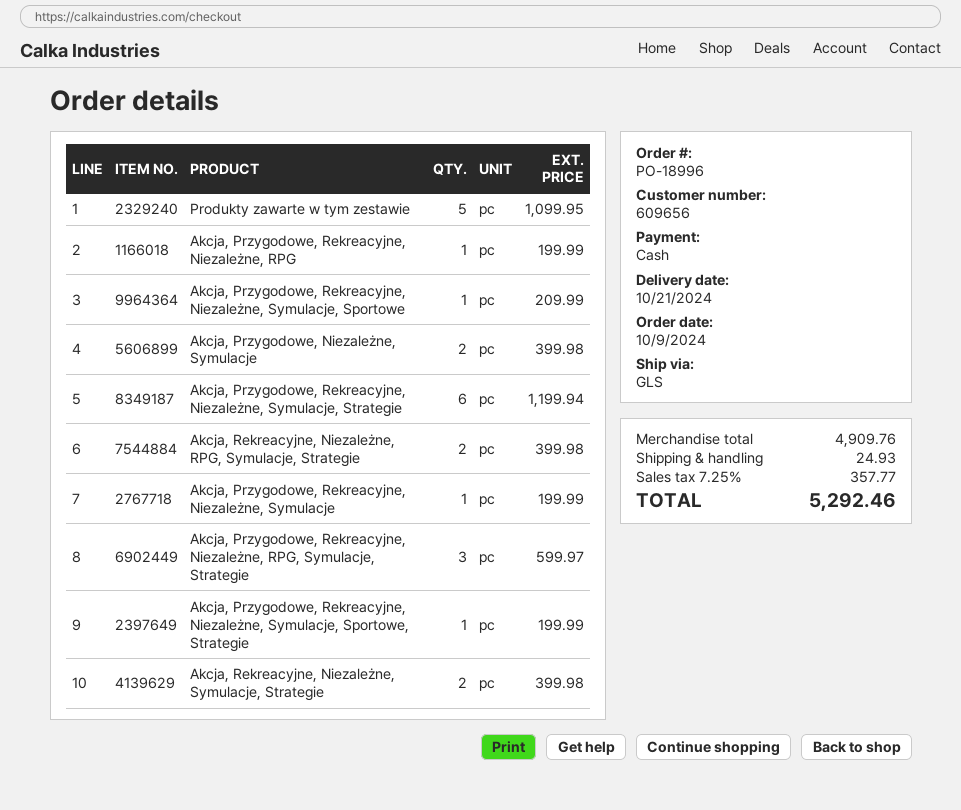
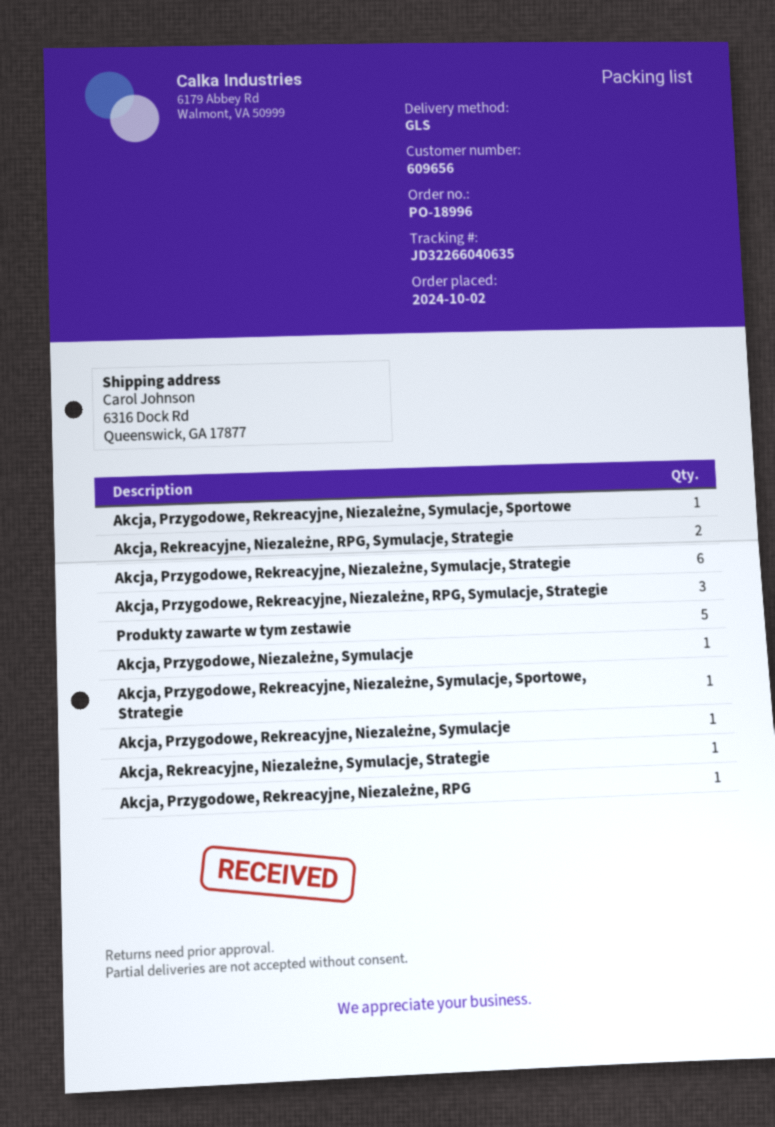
order date: 2024-10-09 -> 2024-10-02
Akcja, Przygodowe, Niezależne, Symulacje: 2 -> 1
Akcja, Rekreacyjne, Niezależne, Symulacje, Strategie: 2 -> 1

